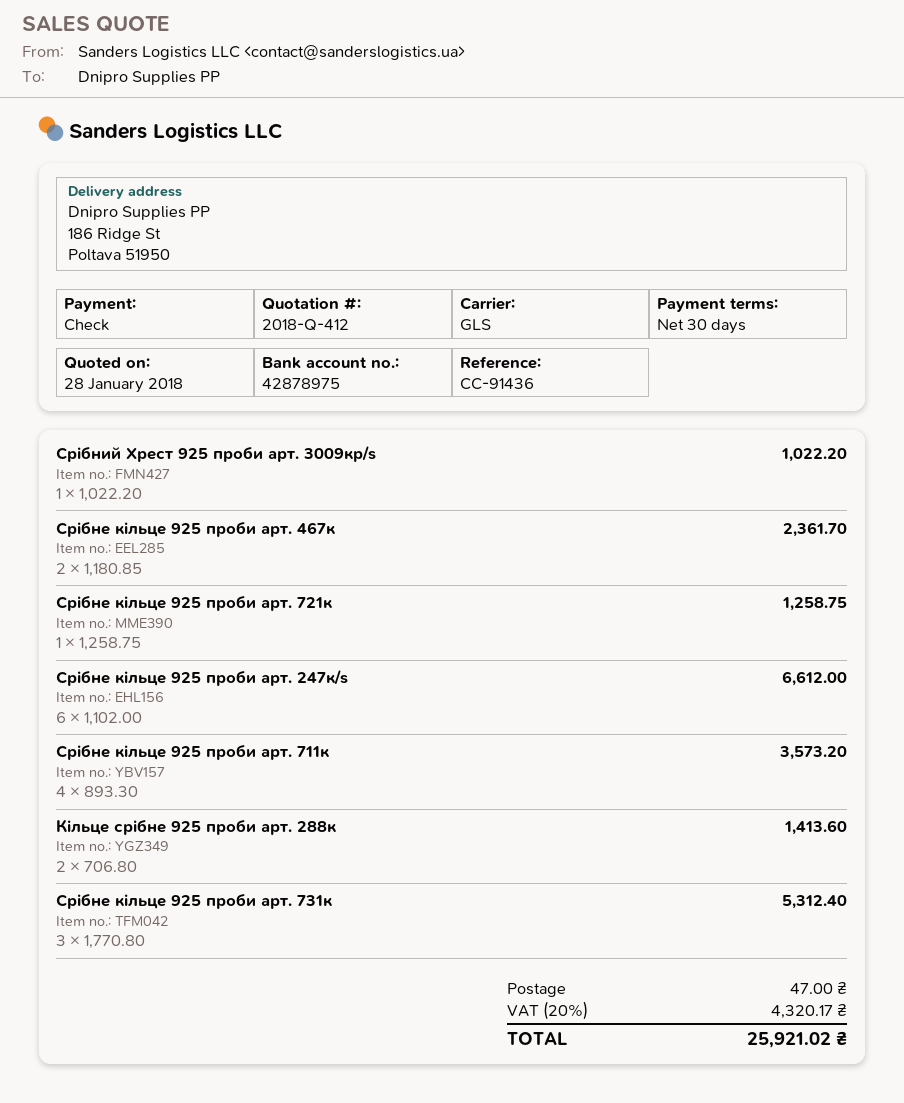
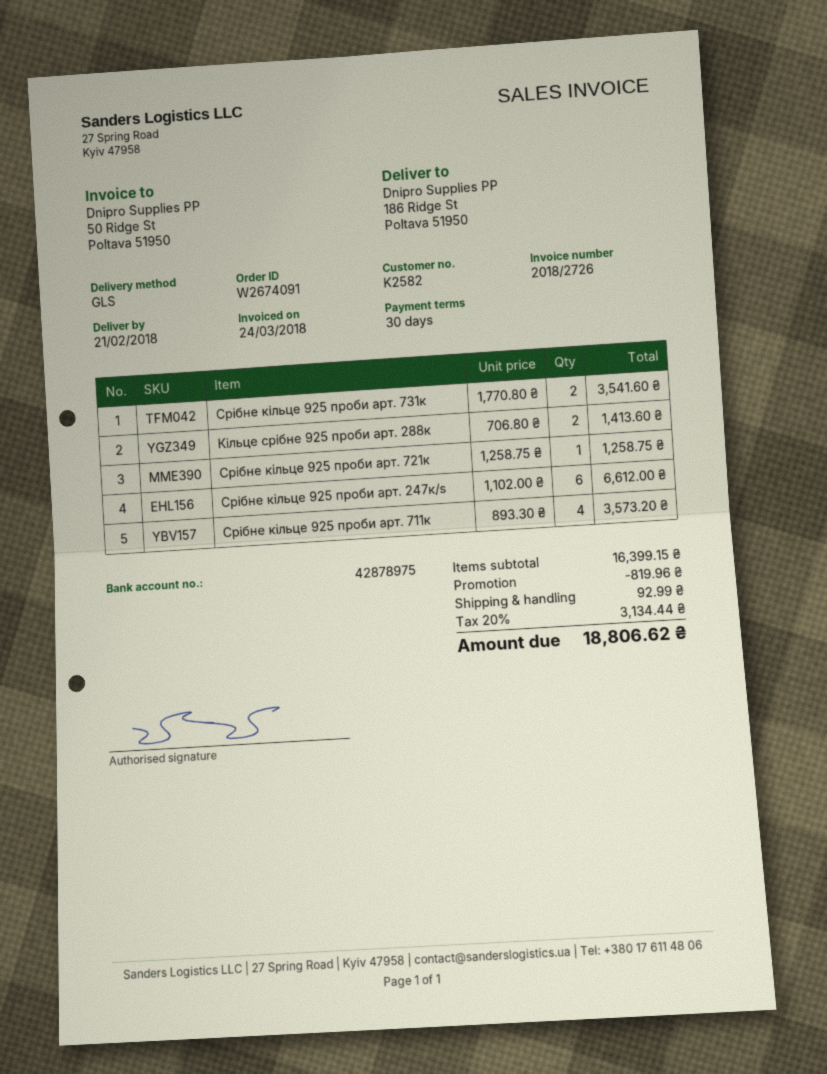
Срібний Хрест 925 проби арт. 3009кр/s: 1 x 1022.20 = 1022.20 -> none
Срібне кільце 925 проби арт. 467к: 2 x 1180.85 = 2361.70 -> none
Срібне кільце 925 проби арт. 731к: 3 x 1770.80 = 5312.40 -> 2 x 1770.80 = 3541.60
discount: none -> 819.96
shipping: 47.00 -> 92.99
tax: 20% = 4320.17 -> 20% = 3134.44
total: 25921.02 -> 18806.62

